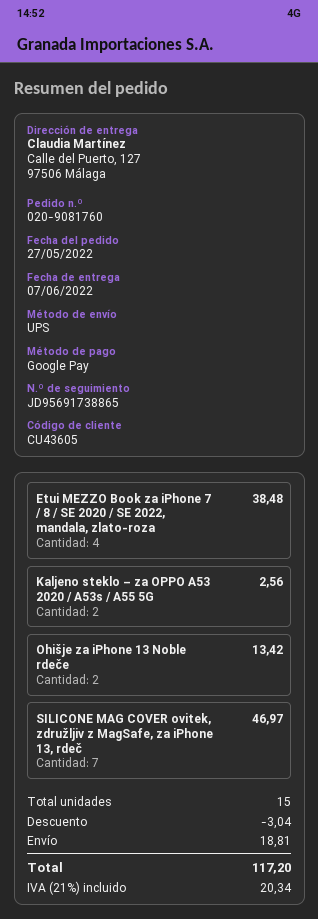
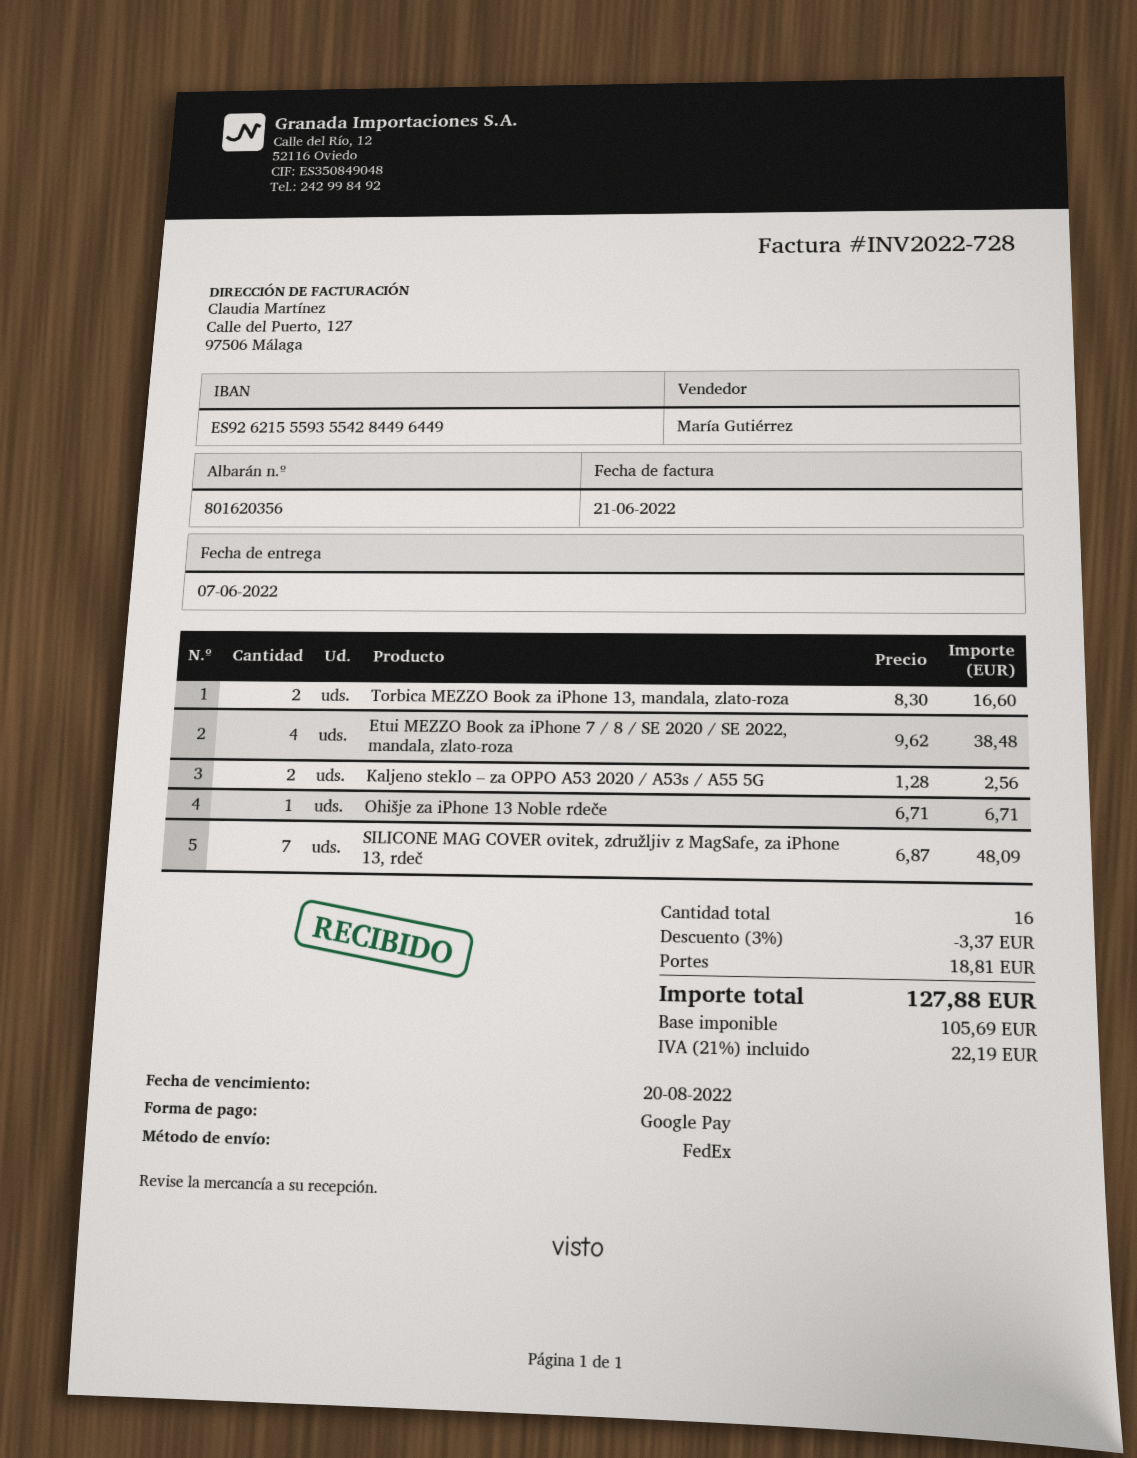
shipping method: UPS -> FedEx
Ohišje za iPhone 13 Noble rdeče: 2 for 13.42 -> 1 for 6.71
SILICONE MAG COVER ovitek, združljiv z MagSafe, za iPhone 13, rdeč: 7 for 46.97 -> 7 for 48.09
Torbica MEZZO Book za iPhone 13, mandala, zlato-roza: none -> 2 for 16.60
total quantity: 15 -> 16
discount: 3.04 -> 3.37
tax: 21% = 20.34 -> 21% = 22.19
total: 117.20 -> 127.88

